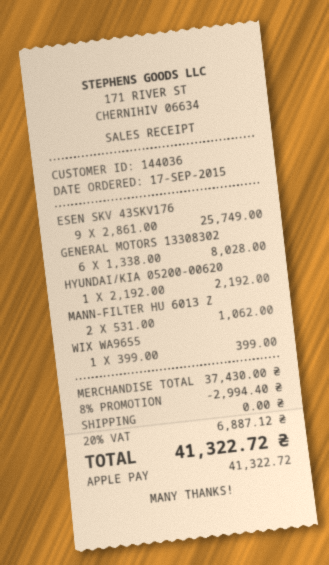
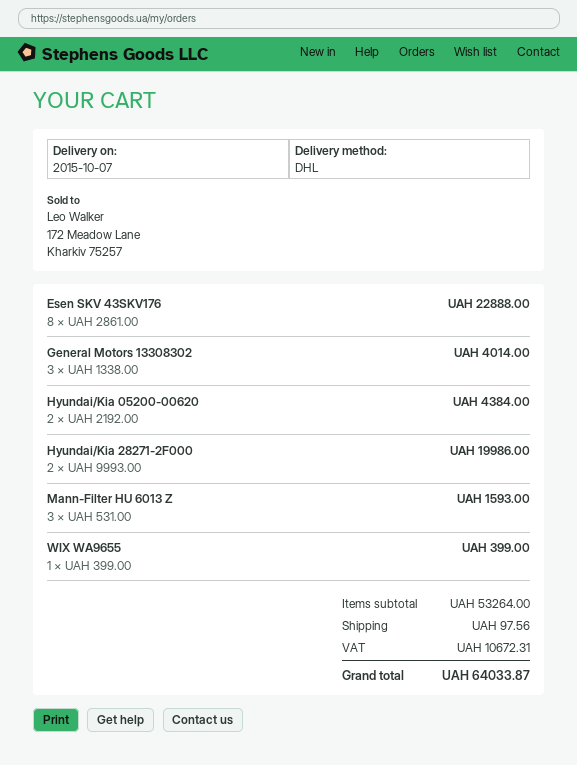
ESEN SKV 43SKV176: 9 x 2861.00 = 25749.00 -> 8 x 2861.00 = 22888.00
GENERAL MOTORS 13308302: 6 x 1338.00 = 8028.00 -> 3 x 1338.00 = 4014.00
HYUNDAI/KIA 05200-00620: 1 x 2192.00 = 2192.00 -> 2 x 2192.00 = 4384.00
MANN-FILTER HU 6013 Z: 2 x 531.00 = 1062.00 -> 3 x 531.00 = 1593.00
Hyundai/Kia 28271-2F000: none -> 2 x 9993.00 = 19986.00
subtotal: 37430.00 -> 53264.00
discount: 8% = 2994.40 -> none
shipping: 0.00 -> 97.56
tax: 6887.12 -> 10672.31
total: 41322.72 -> 64033.87

